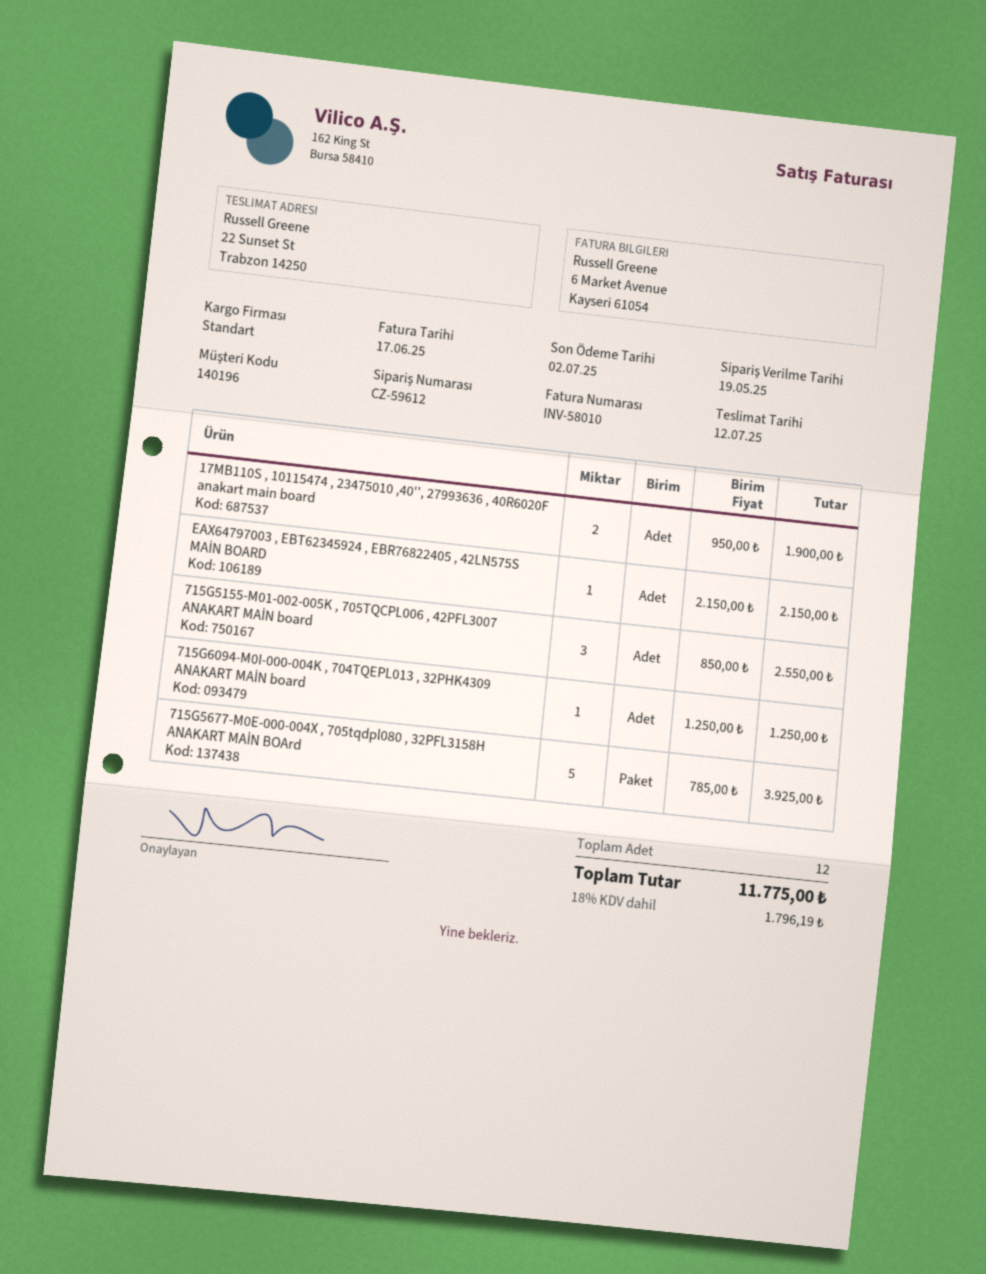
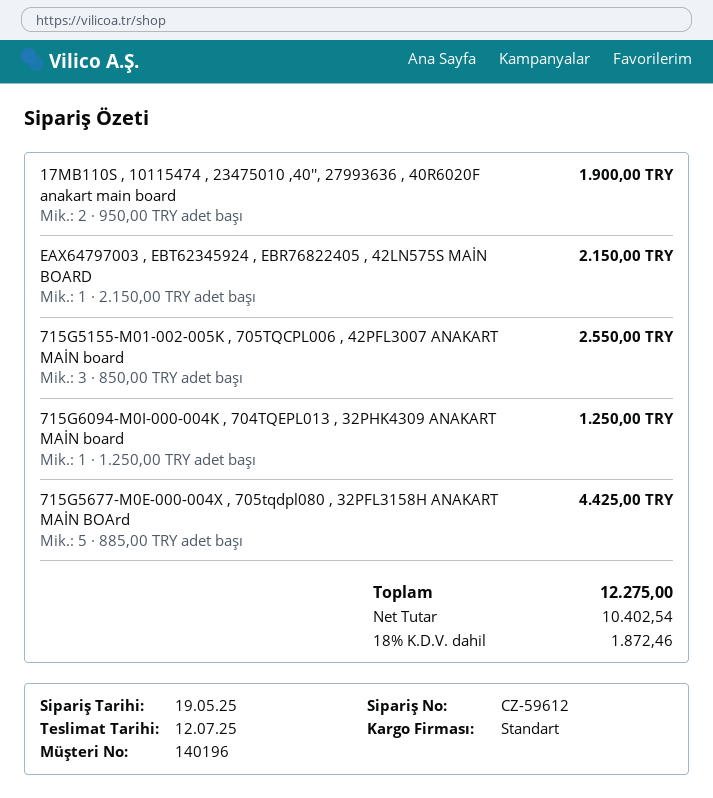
715G5677-M0E-000-004X , 705tqdpl080 , 32PFL3158H ANAKART MAİN BOArd: 5 x 785.00 = 3925.00 -> 5 x 885.00 = 4425.00
tax: 18% = 1796.19 -> 18% = 1872.46
total: 11775.00 -> 12275.00

